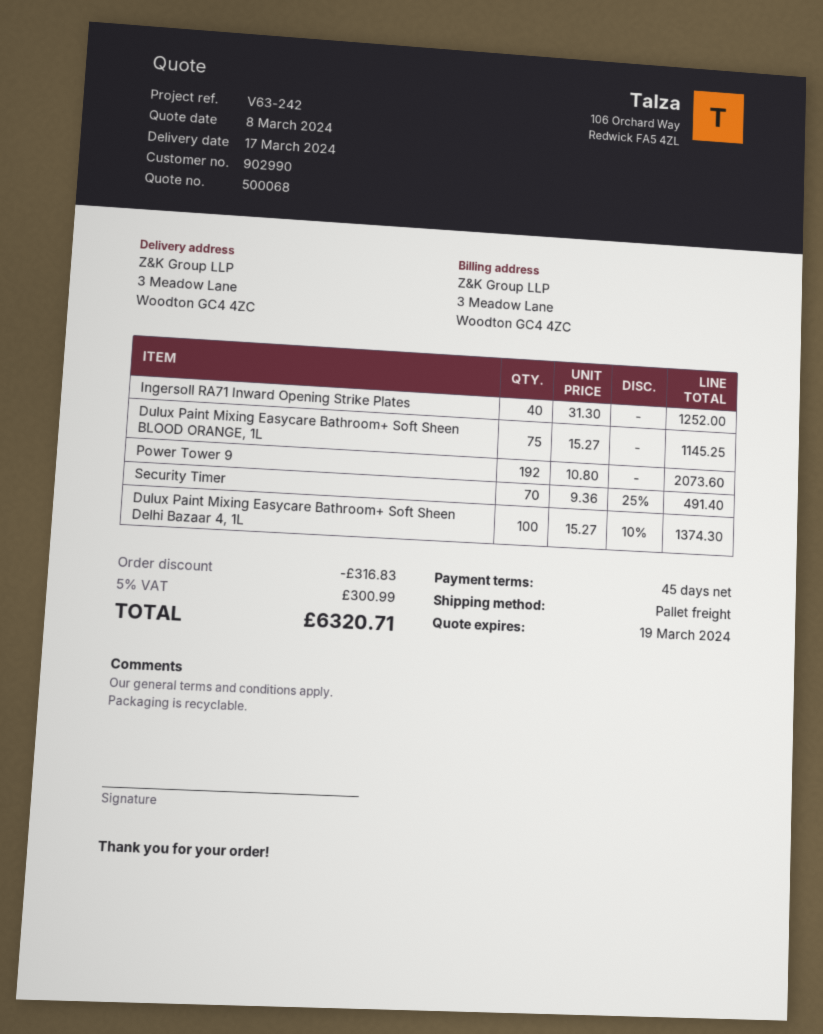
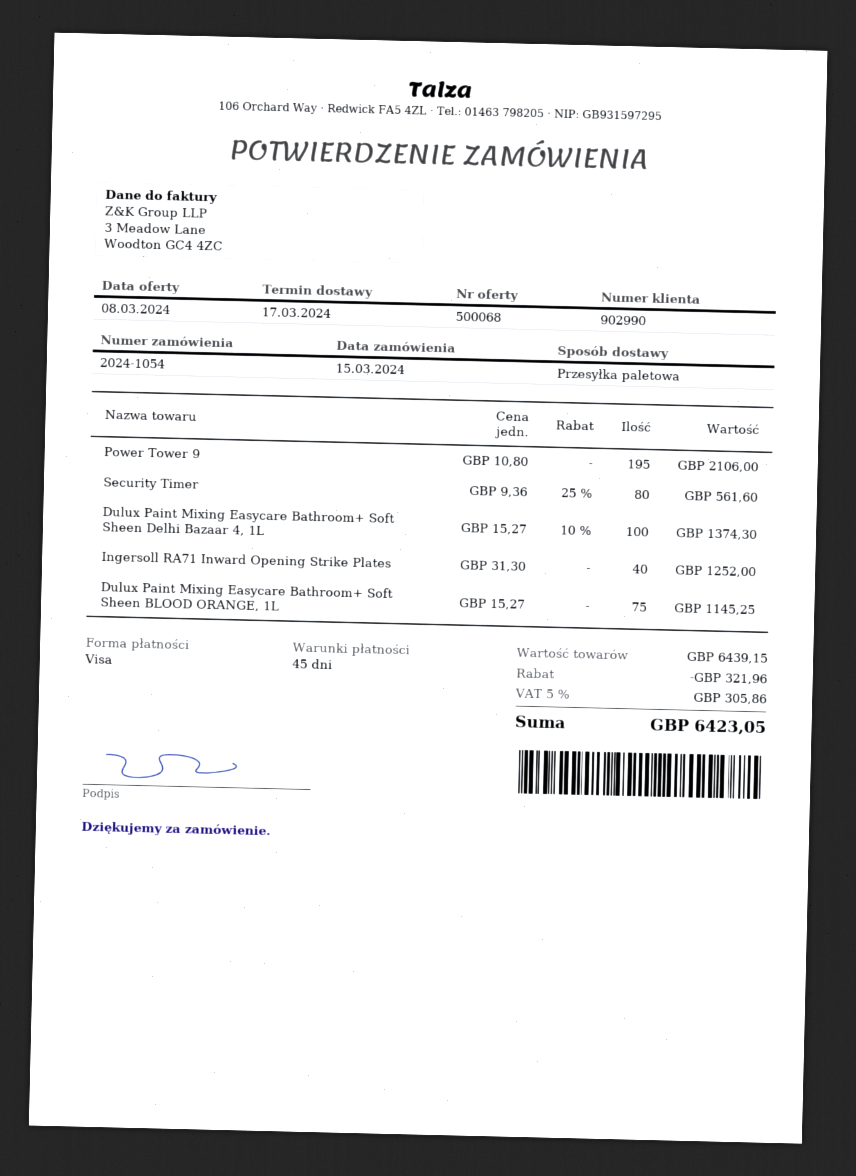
Power Tower 9: 192 x 10.80 = 2073.60 -> 195 x 10.80 = 2106.00
Security Timer: 70 x 9.36 - 25% = 491.40 -> 80 x 9.36 - 25% = 561.60
discount: 316.83 -> 321.96
tax: 5% = 300.99 -> 5% = 305.86
total: 6320.71 -> 6423.05

